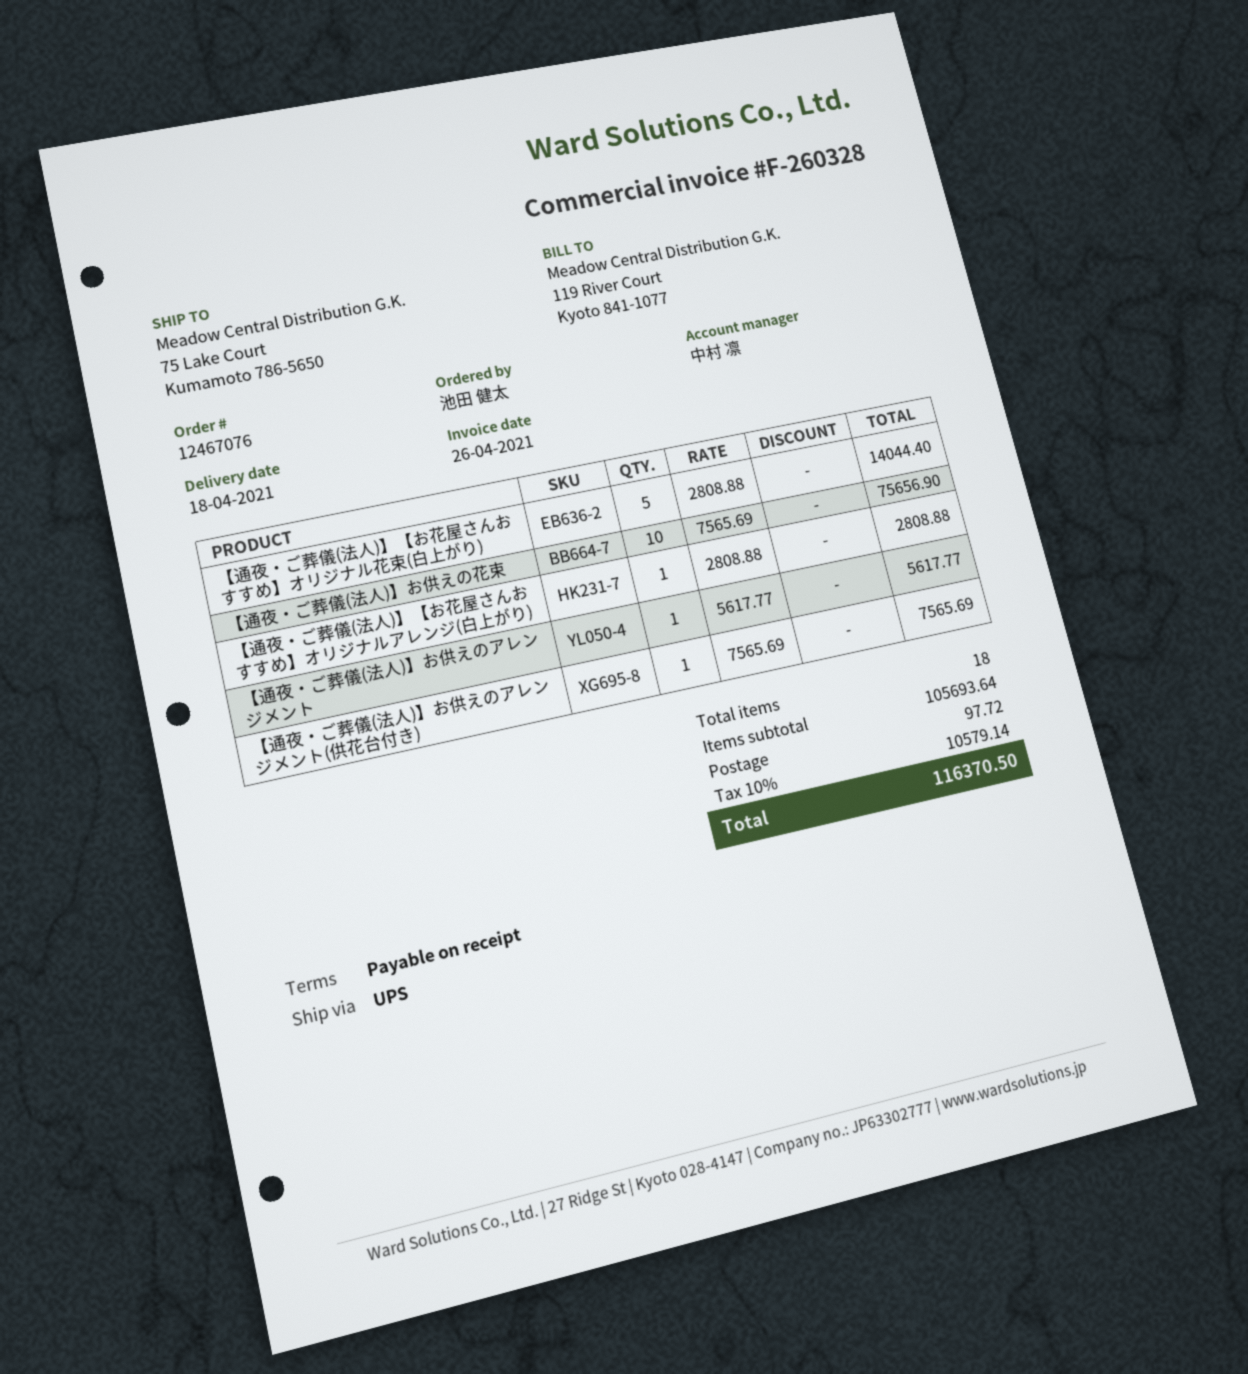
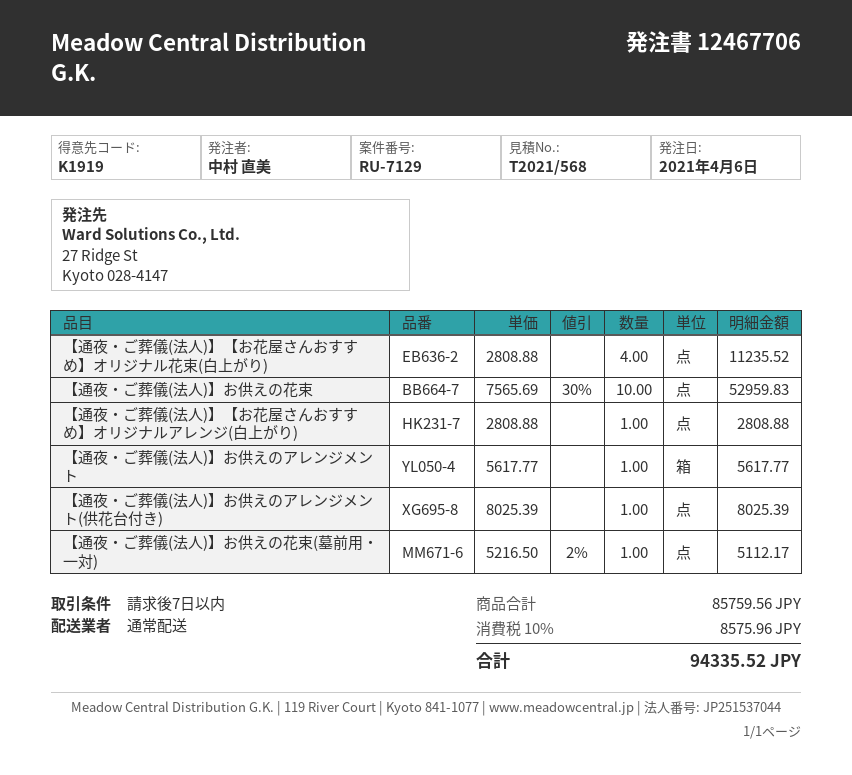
order number: 12467076 -> 12467706
payment terms: on receipt -> 7 days
ordered by: 池田 健太 -> 中村 直美
shipping method: UPS -> standard
【通夜・ご葬儀(法人)】【お花屋さんおすすめ】オリジナル花束(白上がり): 5 x 2808.88 = 14044.40 -> 4 x 2808.88 = 11235.52
【通夜・ご葬儀(法人)】お供えの花束: 10 x 7565.69 = 75656.90 -> 10 x 7565.69 - 30% = 52959.83
【通夜・ご葬儀(法人)】お供えのアレンジメント(供花台付き): 1 x 7565.69 = 7565.69 -> 1 x 8025.39 = 8025.39
【通夜・ご葬儀(法人)】お供えの花束(墓前用・一対): none -> 1 x 5216.50 - 2% = 5112.17
subtotal: 105693.64 -> 85759.56
shipping: 97.72 -> none
tax: 10% = 10579.14 -> 10% = 8575.96
total: 116370.50 -> 94335.52

